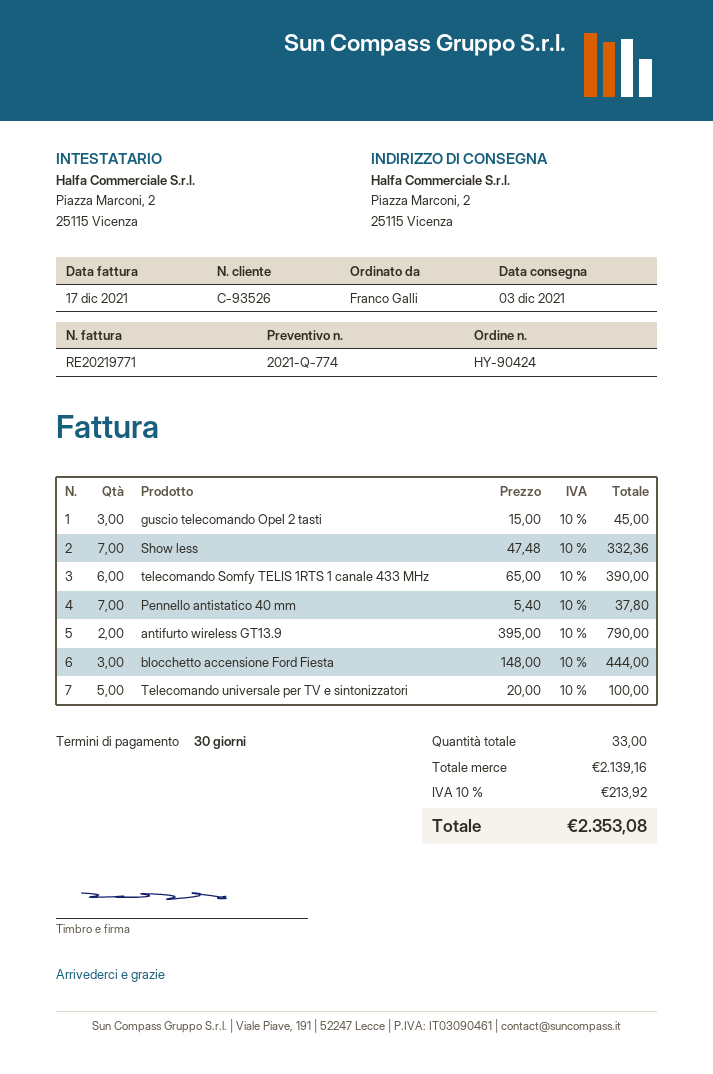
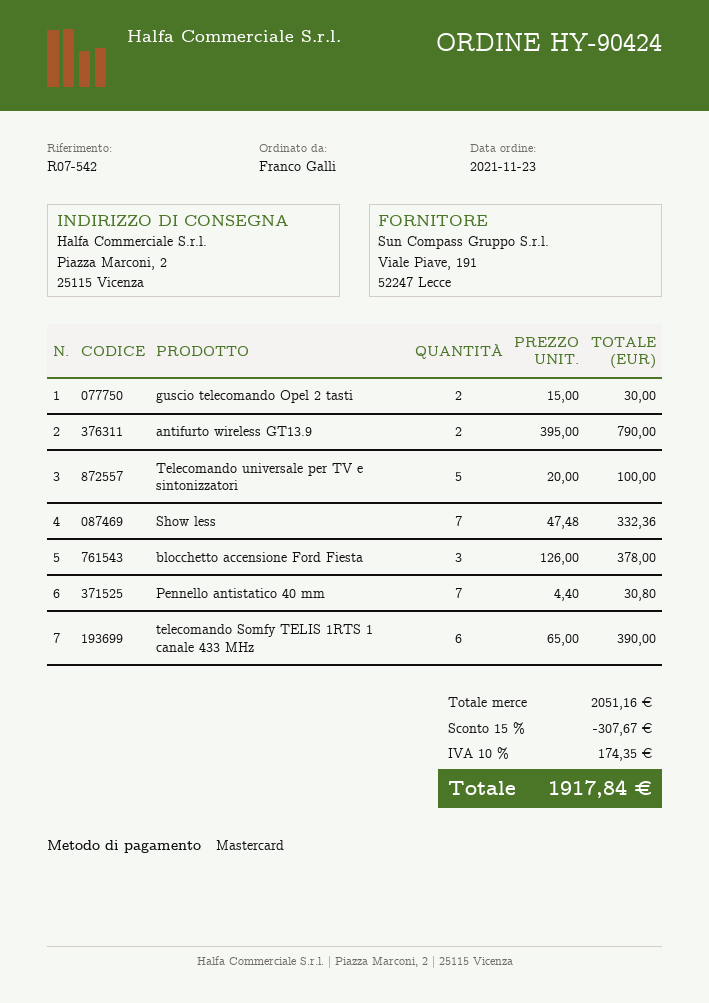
guscio telecomando Opel 2 tasti: 3 x 15.00 = 45.00 -> 2 x 15.00 = 30.00
Pennello antistatico 40 mm: 7 x 5.40 = 37.80 -> 7 x 4.40 = 30.80
blocchetto accensione Ford Fiesta: 3 x 148.00 = 444.00 -> 3 x 126.00 = 378.00
subtotal: 2139.16 -> 2051.16
discount: none -> 15% = 307.67
tax: 10% = 213.92 -> 10% = 174.35
total: 2353.08 -> 1917.84

